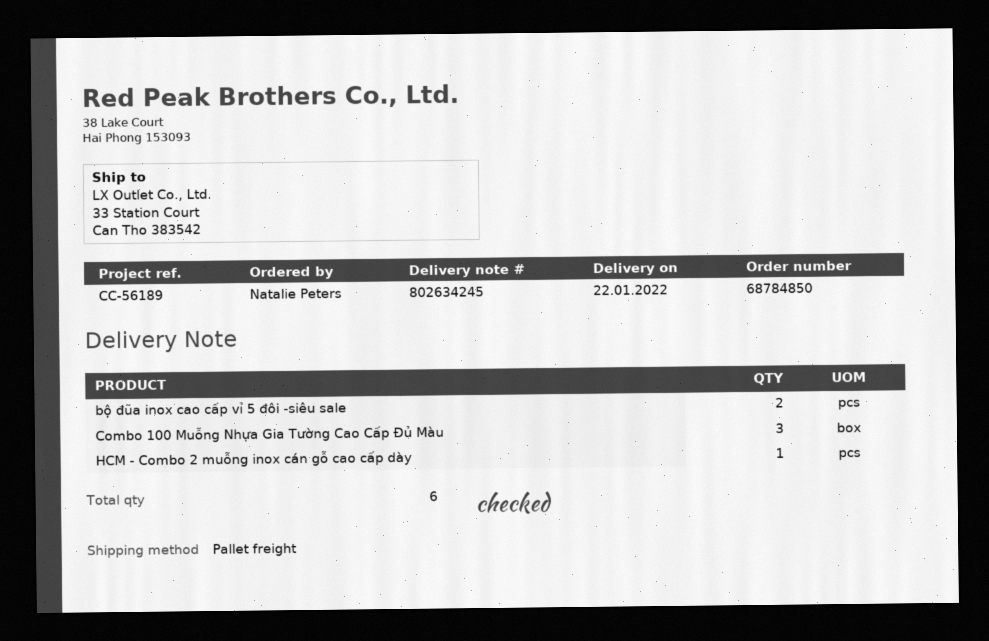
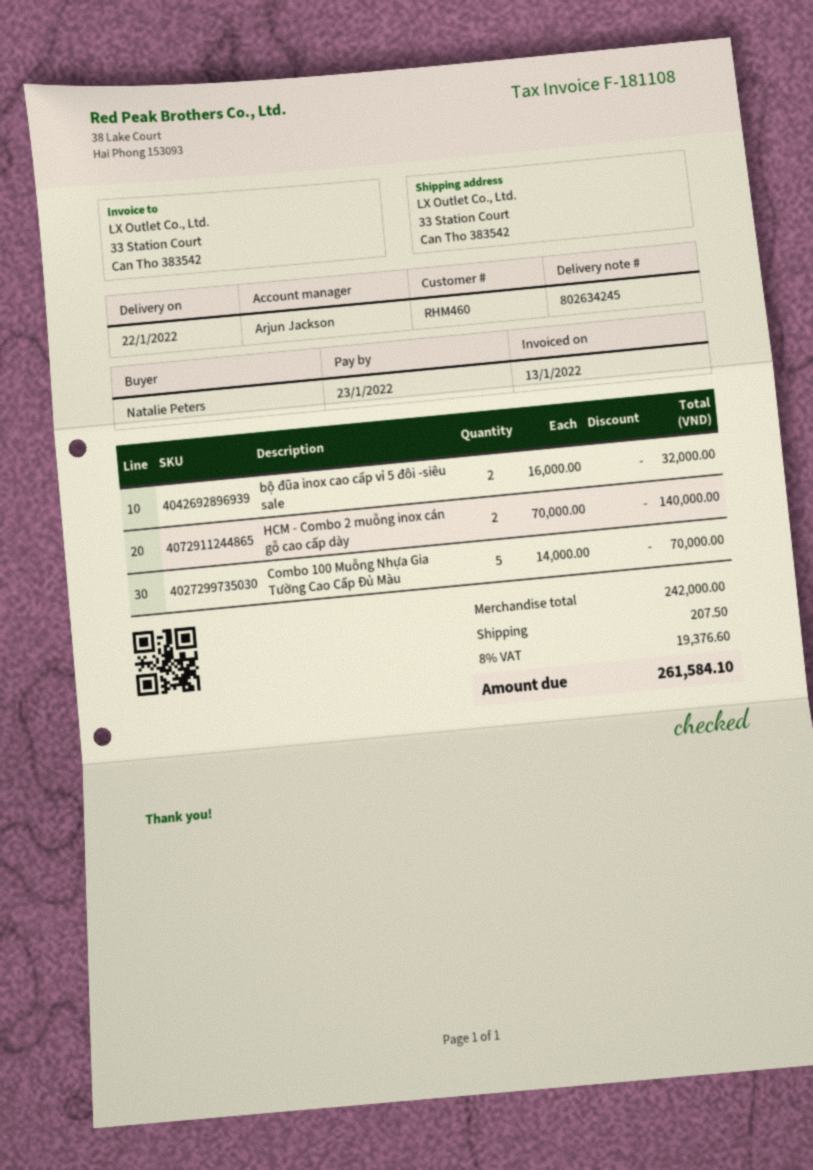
Combo 100 Muỗng Nhựa Gia Tường Cao Cấp Đủ Màu: 3 -> 5
HCM - Combo 2 muỗng inox cán gỗ cao cấp dày: 1 -> 2

